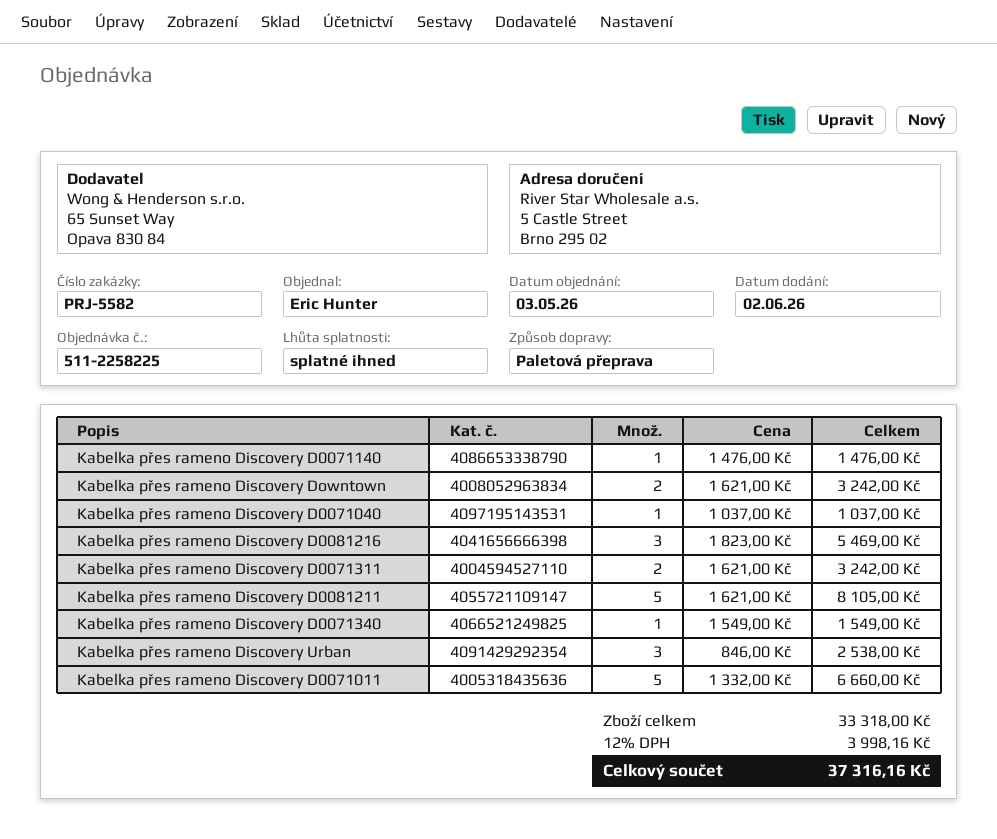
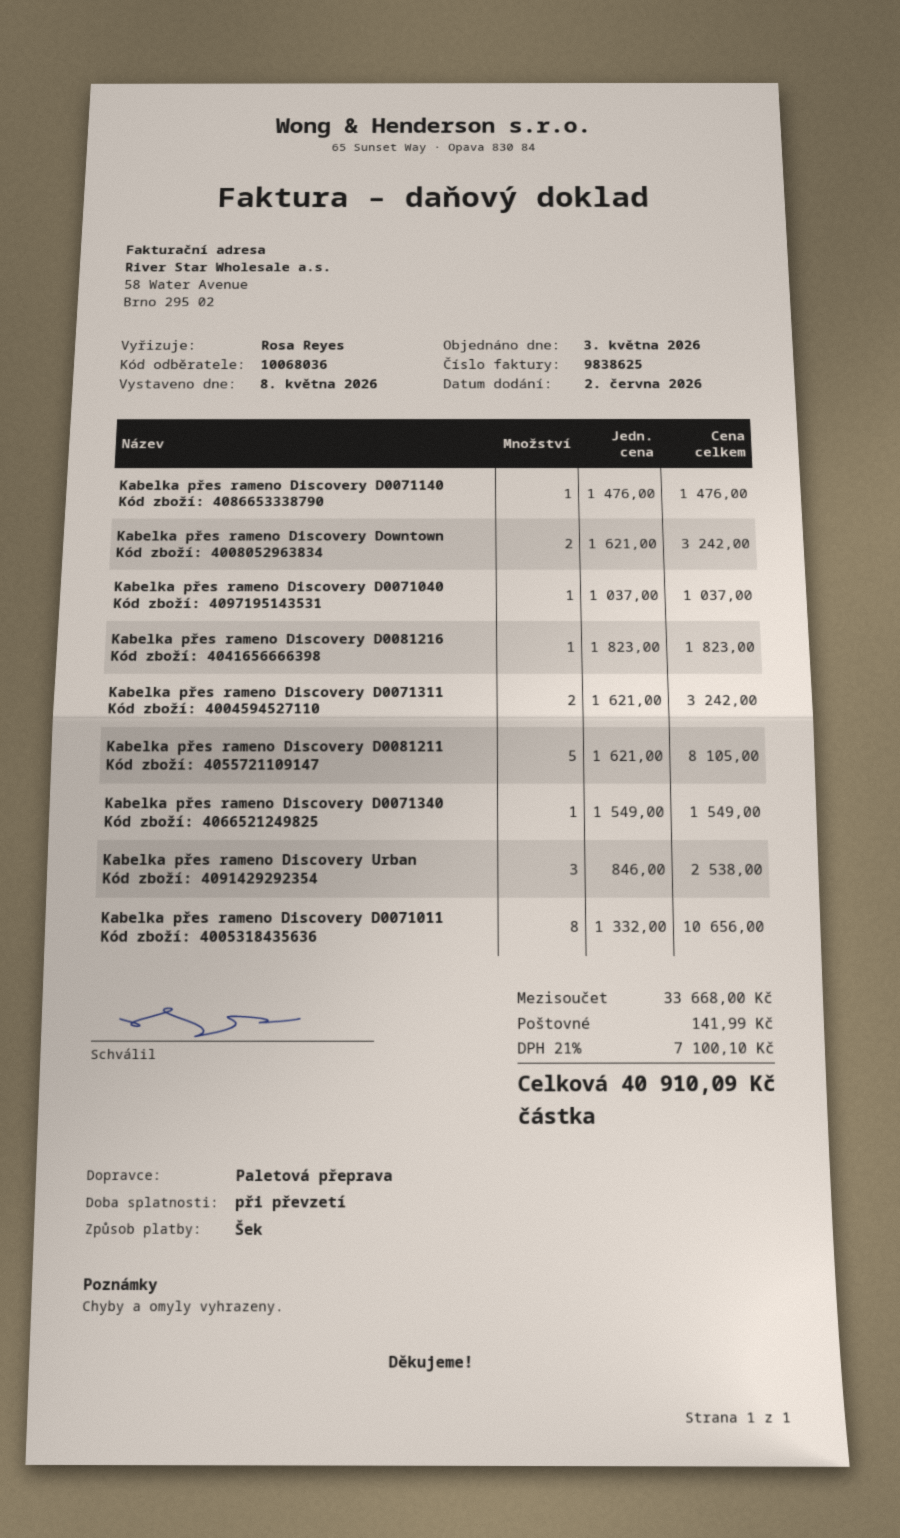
Kabelka přes rameno Discovery D0081216: 3 x 1823.00 = 5469.00 -> 1 x 1823.00 = 1823.00
Kabelka přes rameno Discovery D0071011: 5 x 1332.00 = 6660.00 -> 8 x 1332.00 = 10656.00
subtotal: 33318.00 -> 33668.00
shipping: none -> 141.99
tax: 12% = 3998.16 -> 21% = 7100.10
total: 37316.16 -> 40910.09

